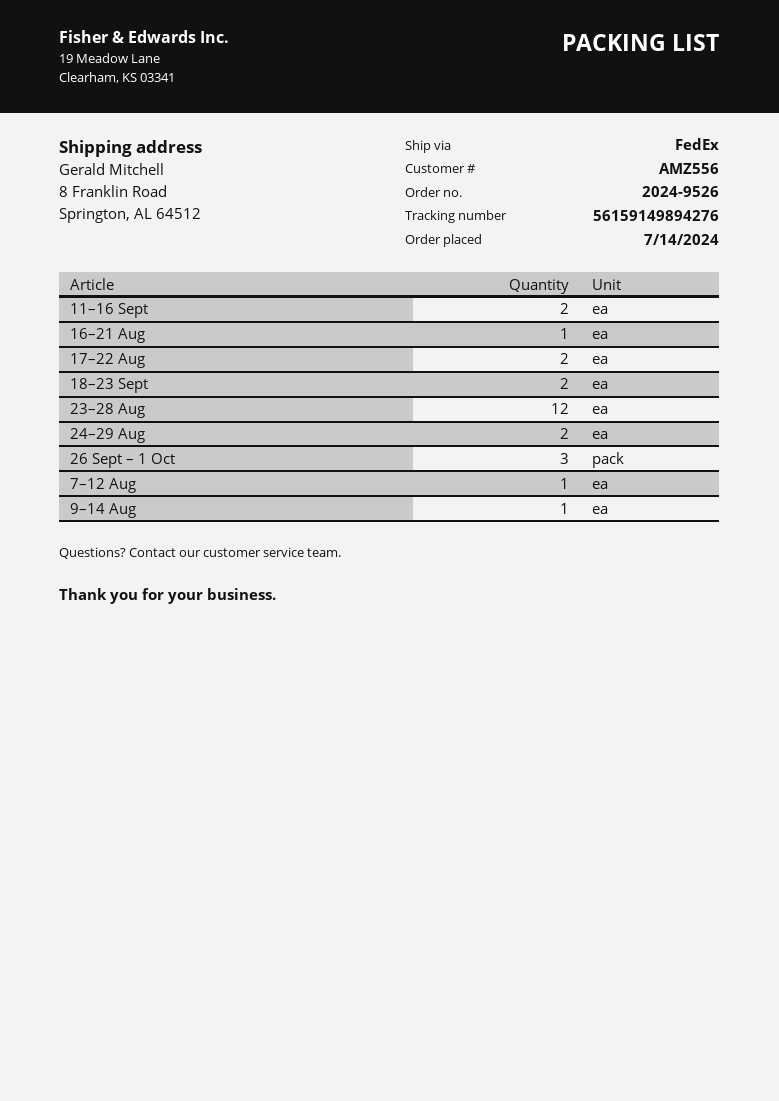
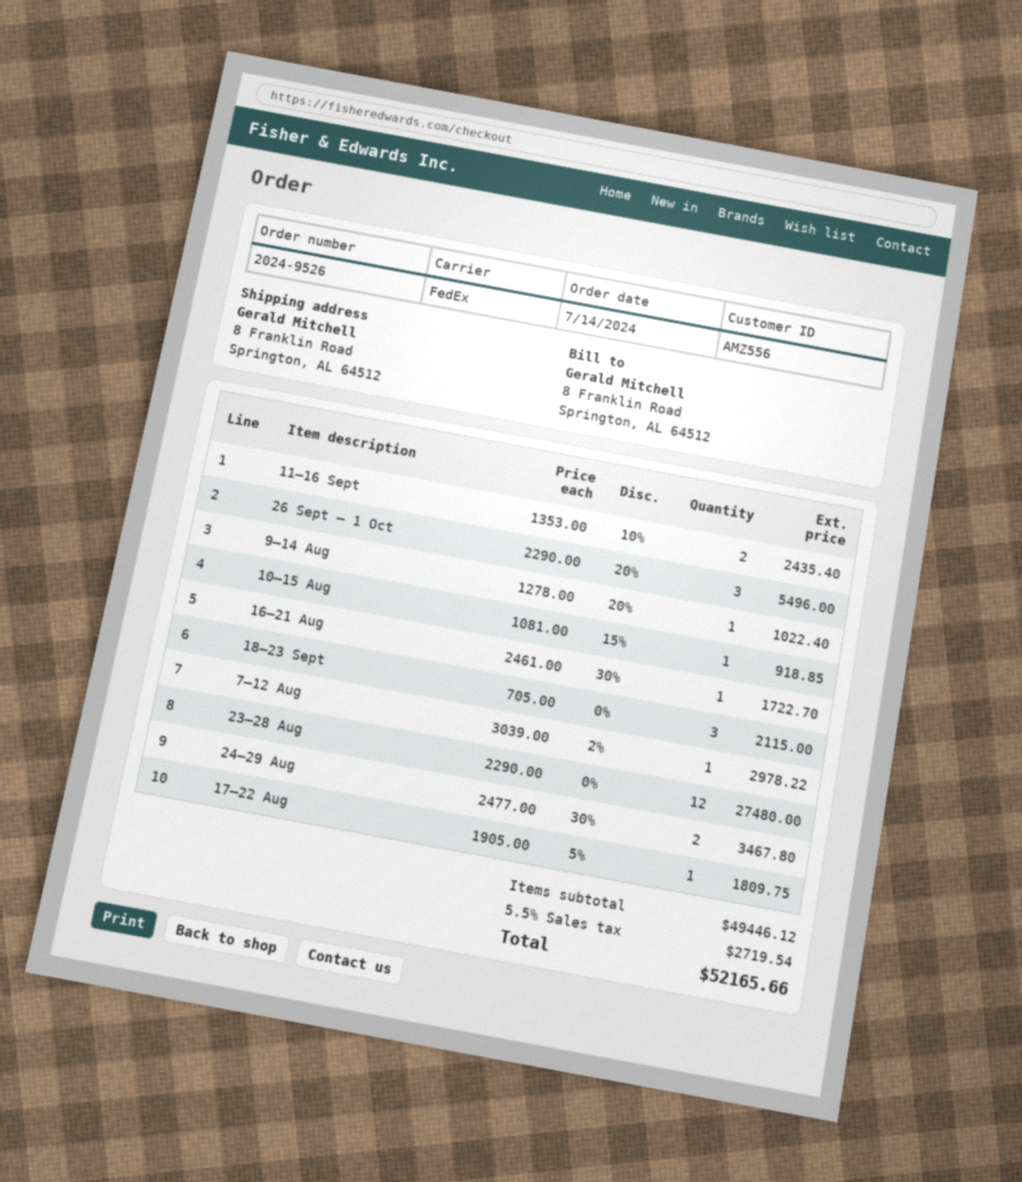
17–22 Aug: 2 -> 1
18–23 Sept: 2 -> 3
10–15 Aug: none -> 1

